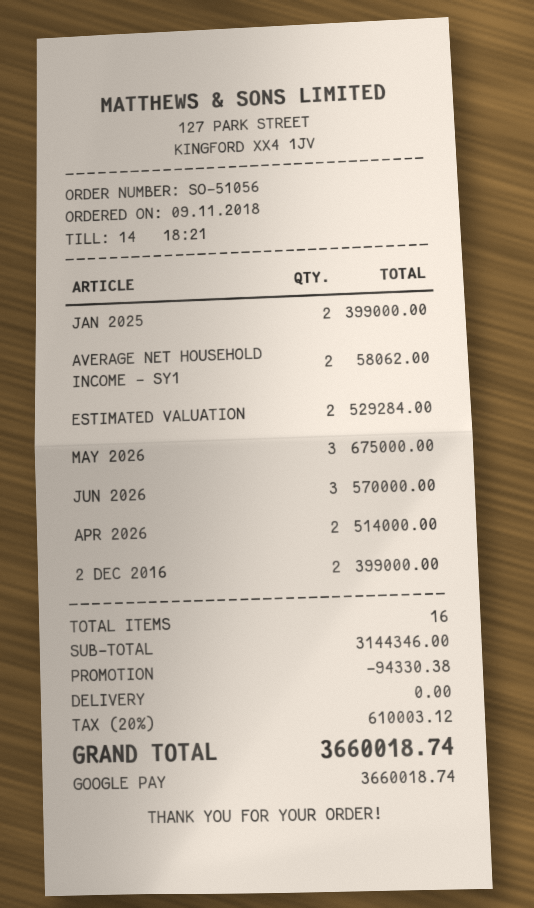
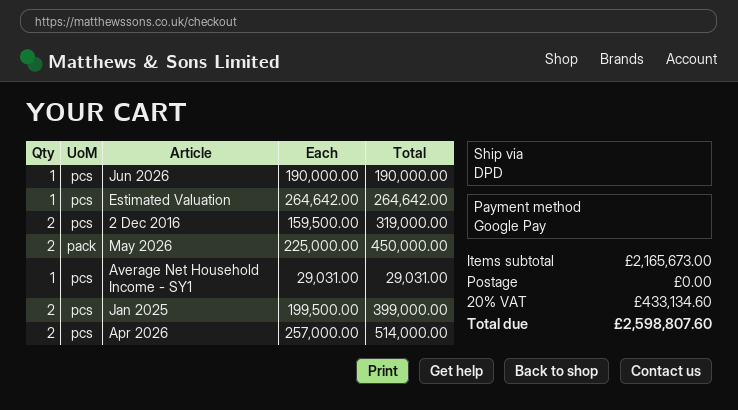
AVERAGE NET HOUSEHOLD INCOME - SY1: 2 for 58062.00 -> 1 for 29031.00
ESTIMATED VALUATION: 2 for 529284.00 -> 1 for 264642.00
MAY 2026: 3 for 675000.00 -> 2 for 450000.00
JUN 2026: 3 for 570000.00 -> 1 for 190000.00
2 DEC 2016: 2 for 399000.00 -> 2 for 319000.00
subtotal: 3144346.00 -> 2165673.00
discount: 94330.38 -> none
tax: 20% = 610003.12 -> 20% = 433134.60
total: 3660018.74 -> 2598807.60

